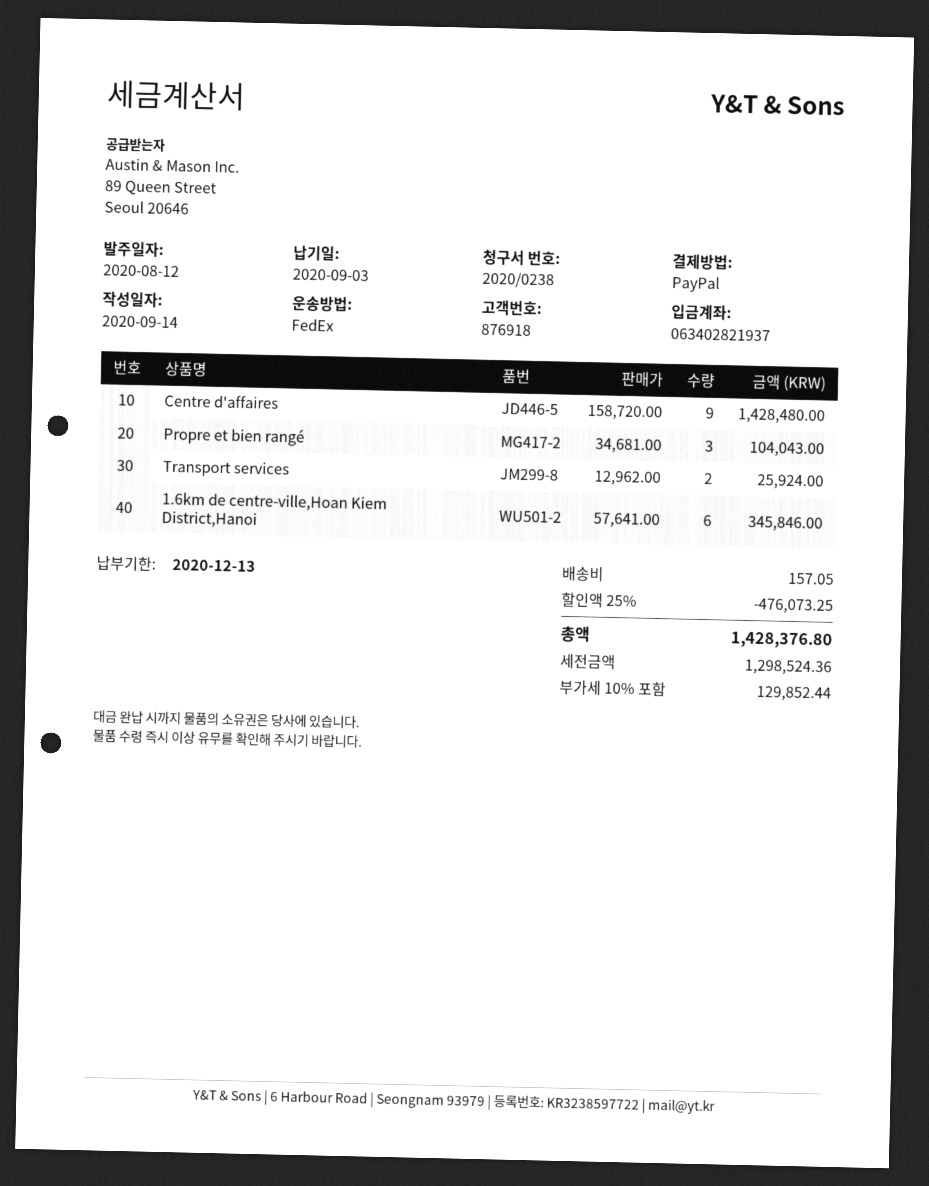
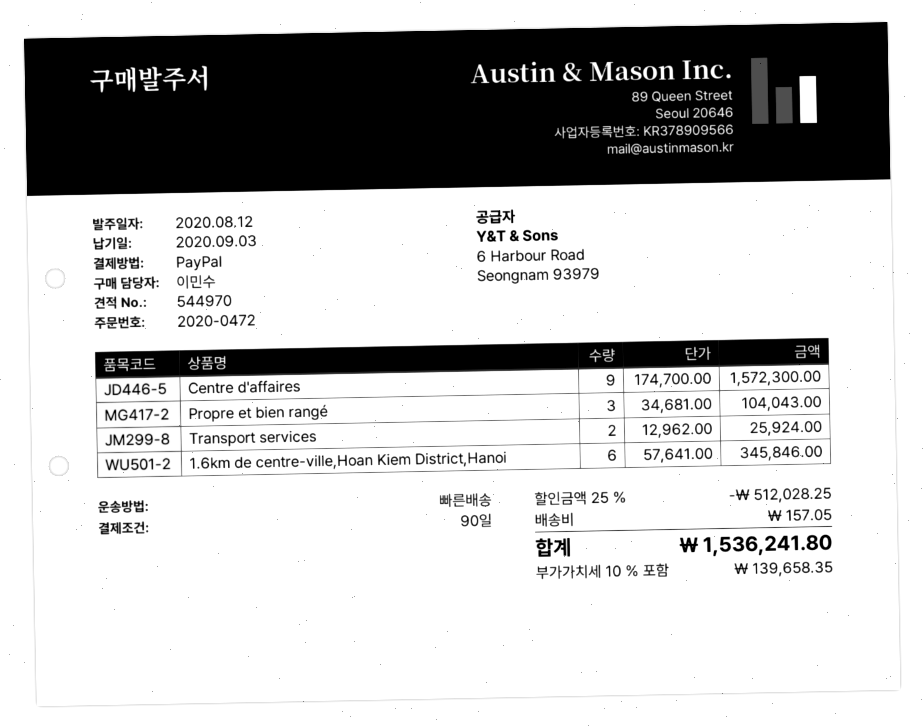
shipping method: FedEx -> express
Centre d'affaires: 9 x 158720.00 = 1428480.00 -> 9 x 174700.00 = 1572300.00
discount: 25% = 476073.25 -> 25% = 512028.25
tax: 10% = 129852.44 -> 10% = 139658.35
total: 1428376.80 -> 1536241.80

